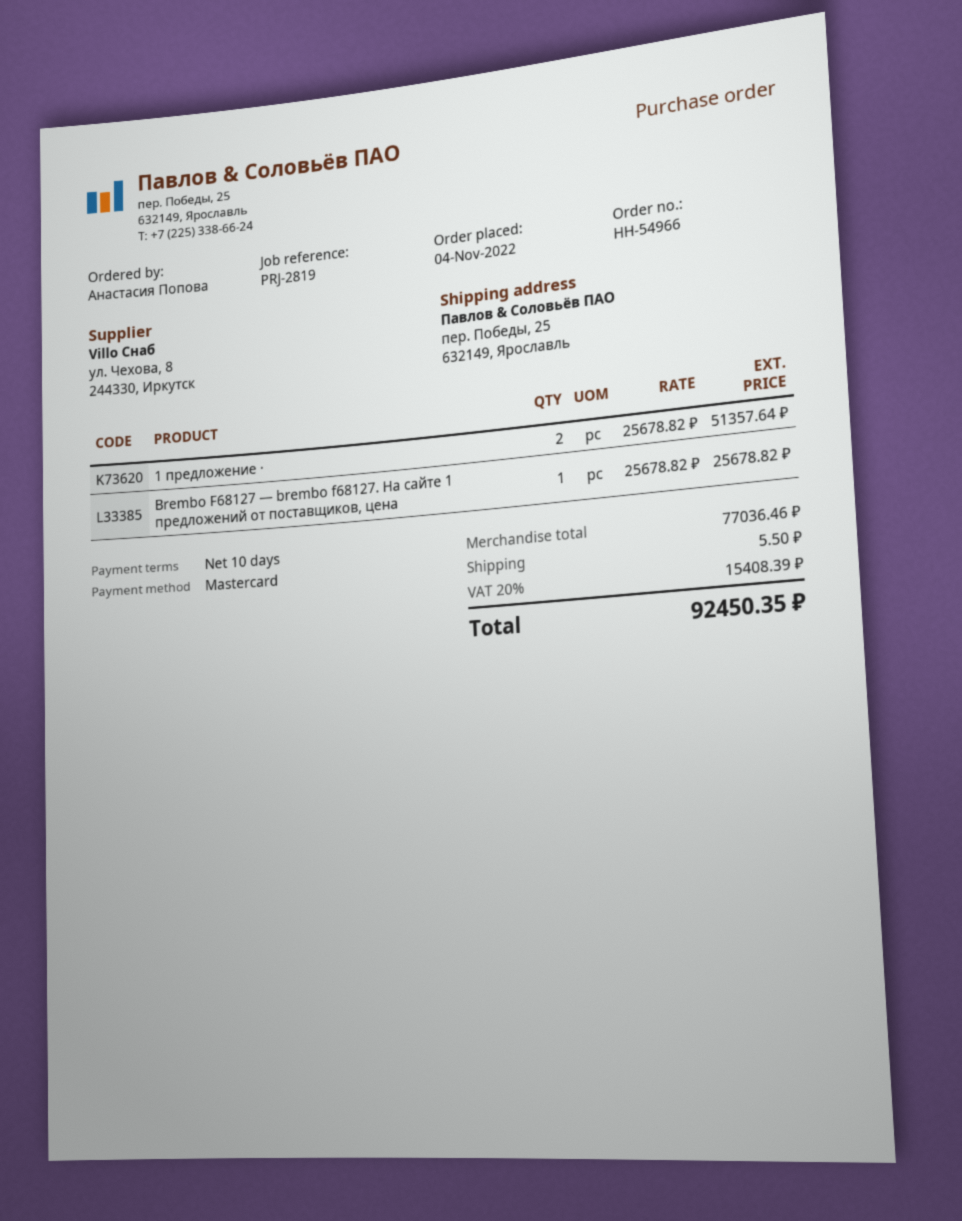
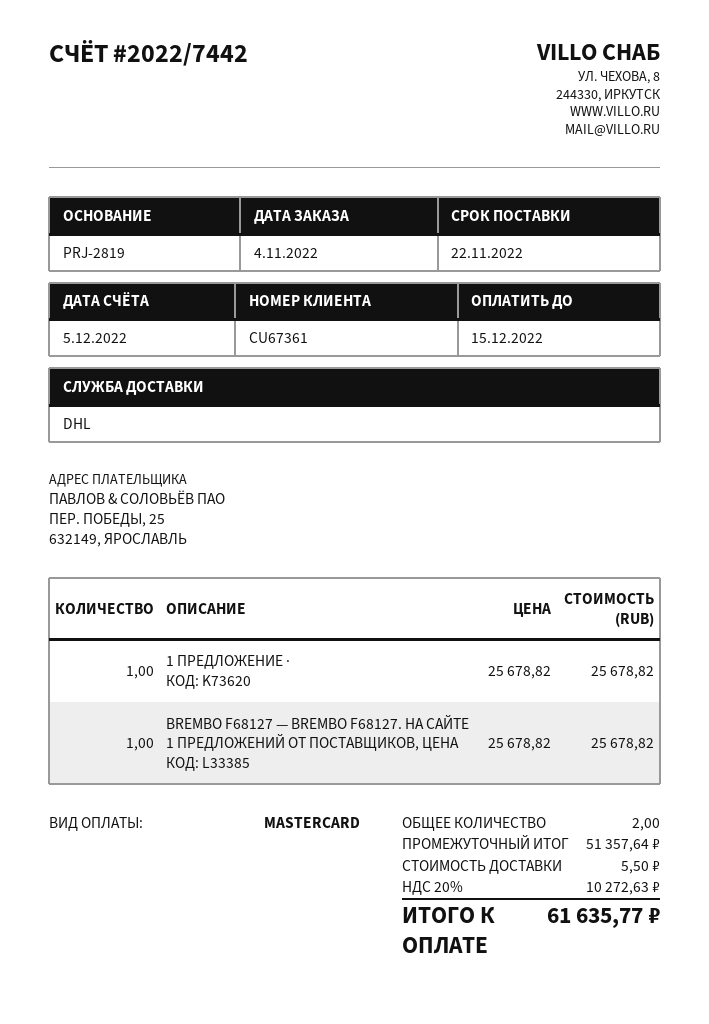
1 предложение ·: 2 x 25678.82 = 51357.64 -> 1 x 25678.82 = 25678.82
subtotal: 77036.46 -> 51357.64
tax: 20% = 15408.39 -> 20% = 10272.63
total: 92450.35 -> 61635.77

